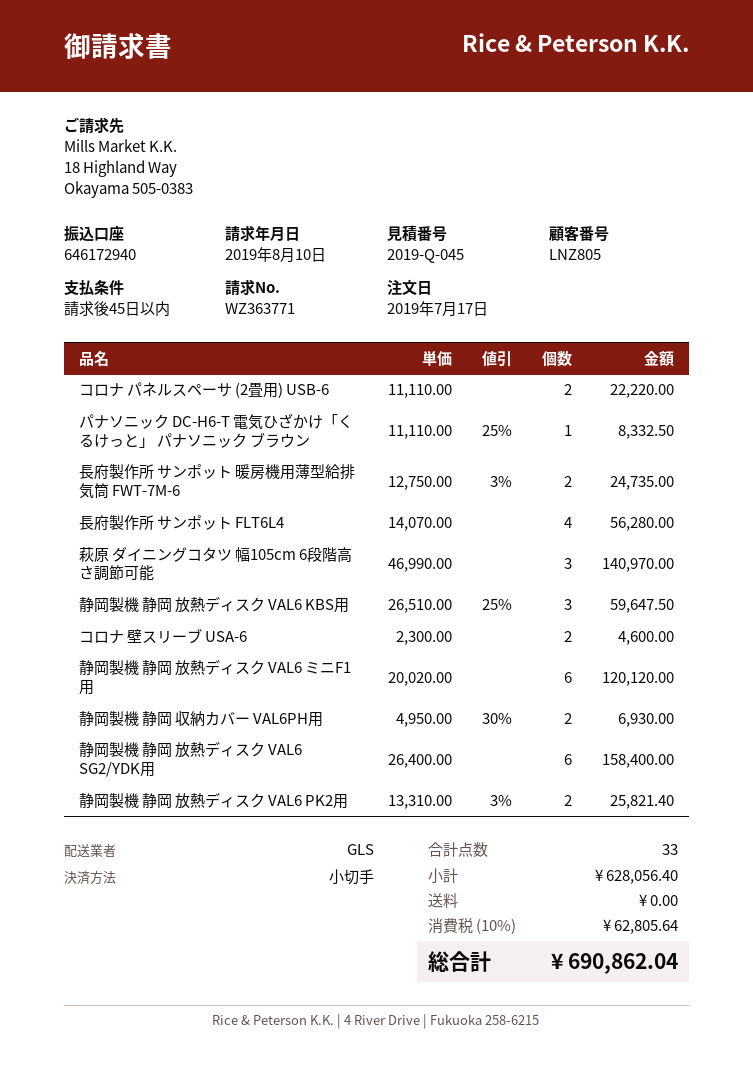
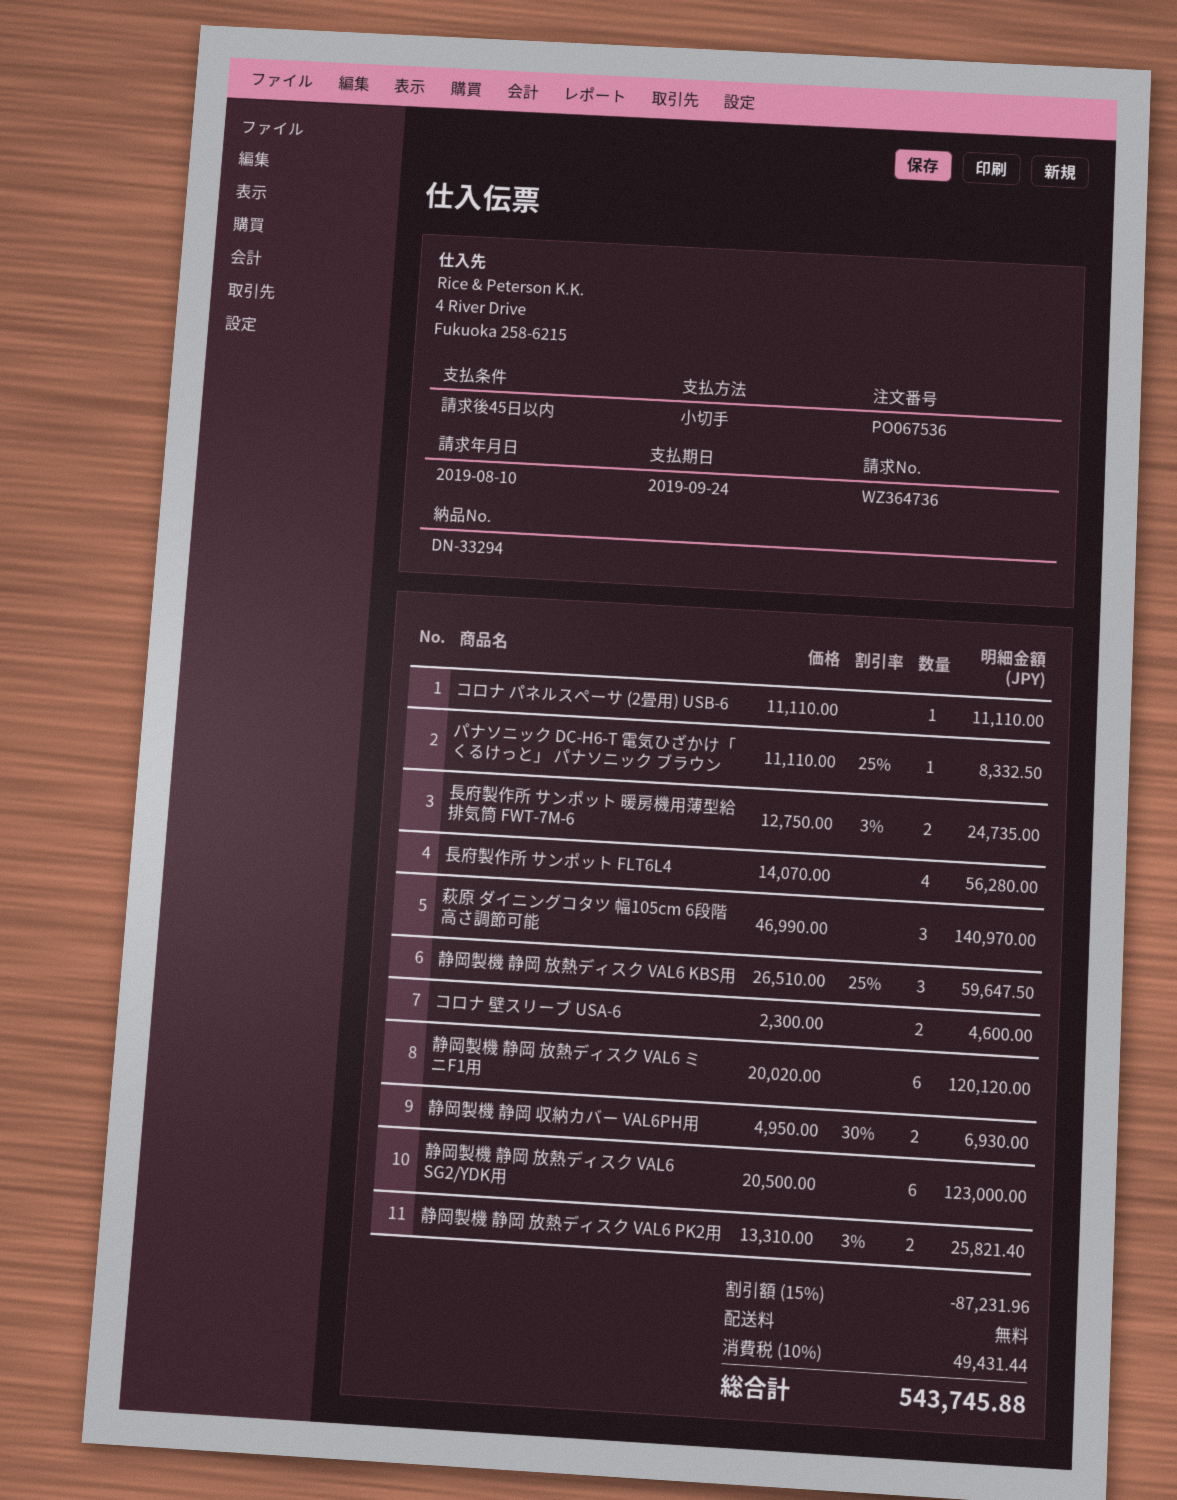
invoice number: WZ363771 -> WZ364736
コロナ パネルスペーサ (2畳用) USB-6: 2 x 11110.00 = 22220.00 -> 1 x 11110.00 = 11110.00
静岡製機 静岡 放熱ディスク VAL6 SG2/YDK用: 6 x 26400.00 = 158400.00 -> 6 x 20500.00 = 123000.00
discount: none -> 15% = 87231.96
tax: 10% = 62805.64 -> 10% = 49431.44
total: 690862.04 -> 543745.88

